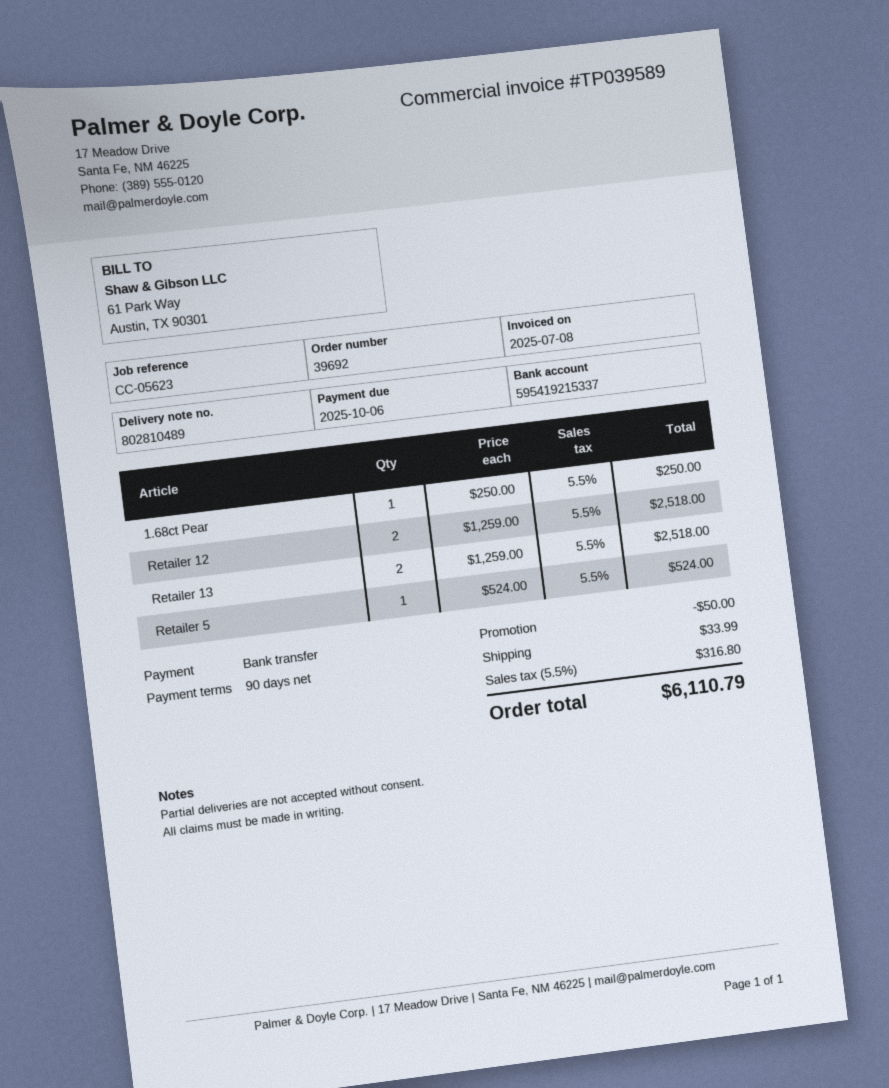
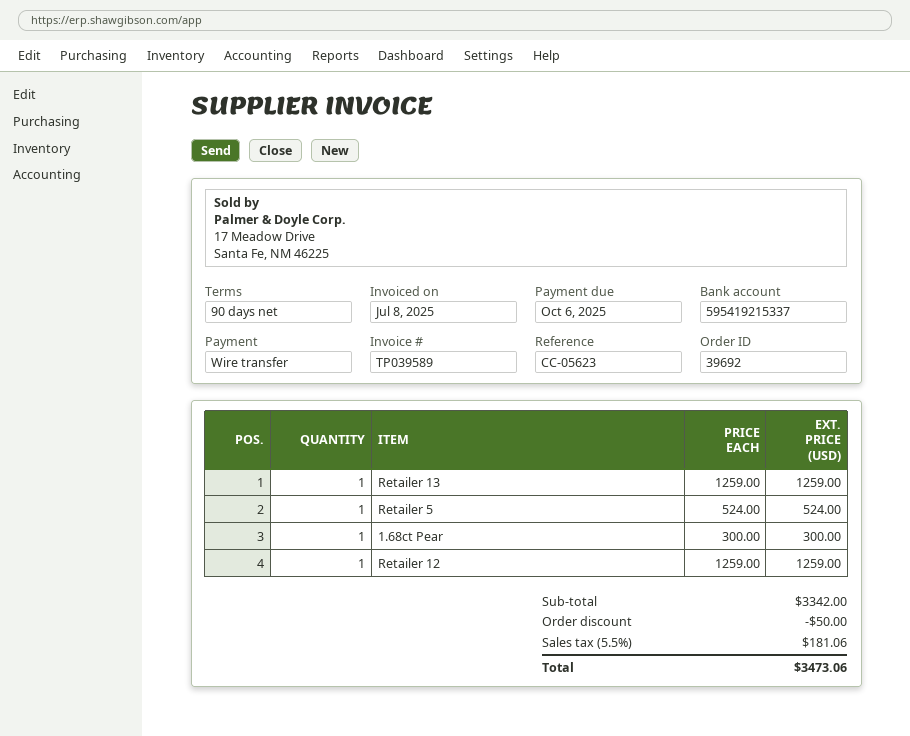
1.68ct Pear: 1 x 250.00 = 250.00 -> 1 x 300.00 = 300.00
Retailer 12: 2 x 1259.00 = 2518.00 -> 1 x 1259.00 = 1259.00
Retailer 13: 2 x 1259.00 = 2518.00 -> 1 x 1259.00 = 1259.00
shipping: 33.99 -> none
tax: 5.5% = 316.80 -> 5.5% = 181.06
total: 6110.79 -> 3473.06

